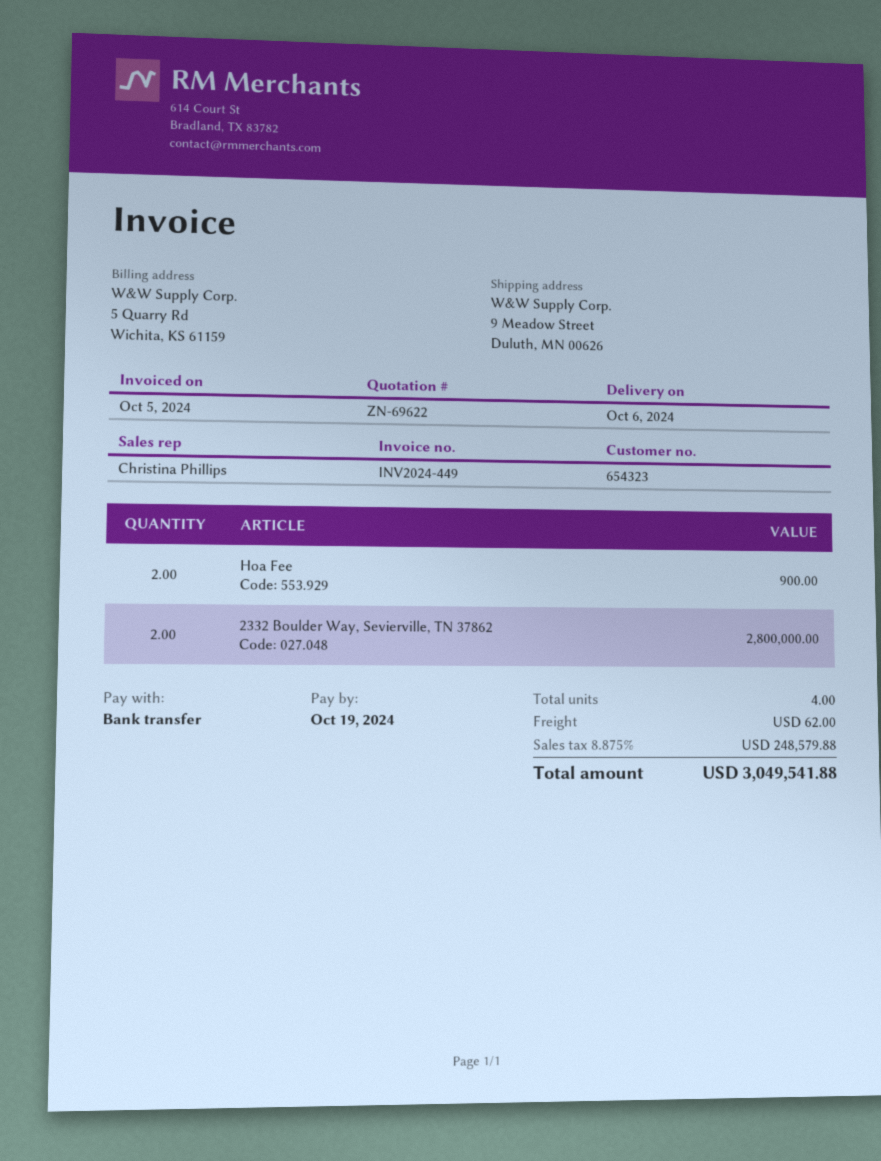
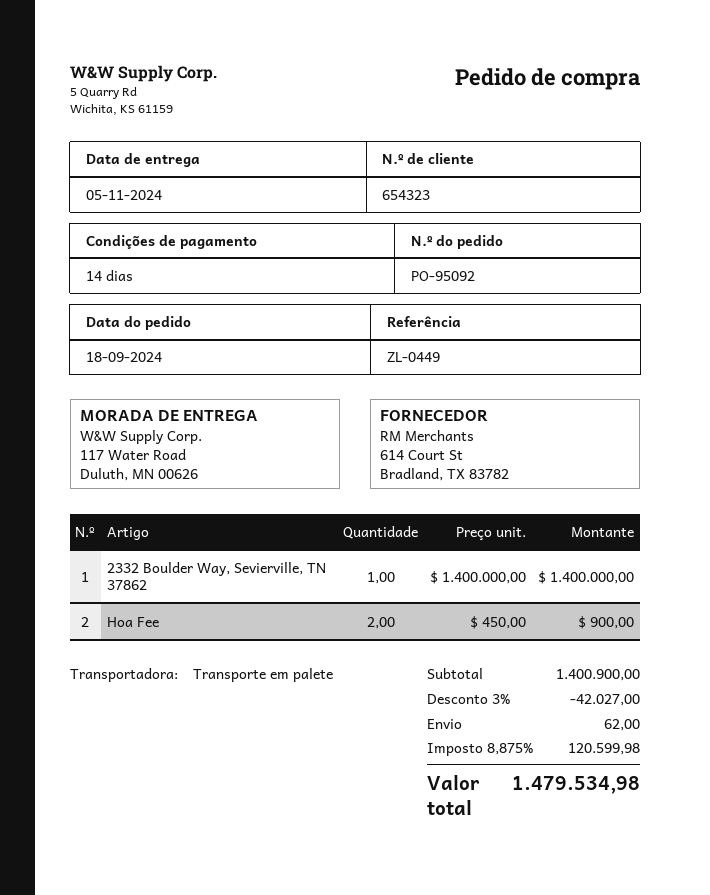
delivery date: 2024-10-06 -> 2024-11-05
ship to: 9 Meadow Street, Duluth, MN 00626 -> 117 Water Road, Duluth, MN 00626
2332 Boulder Way, Sevierville, TN 37862: 2 for 2800000.00 -> 1 for 1400000.00
discount: none -> 3% = 42027.00
tax: 8.875% = 248579.88 -> 8.875% = 120599.98
total: 3049541.88 -> 1479534.98

